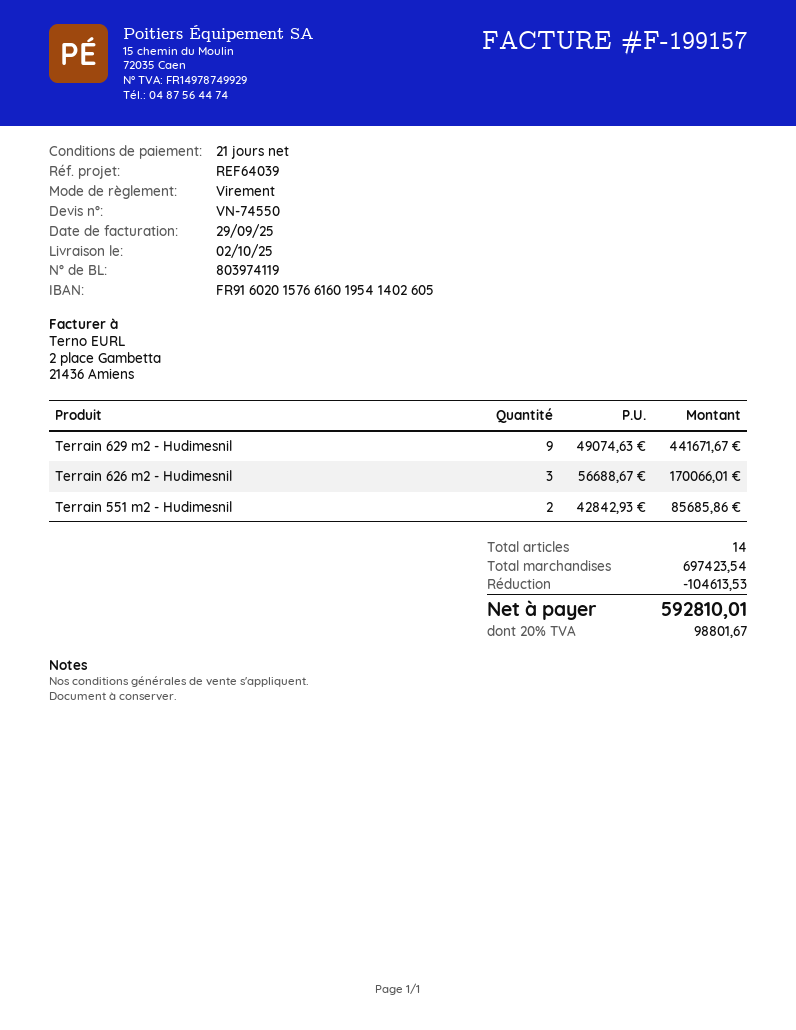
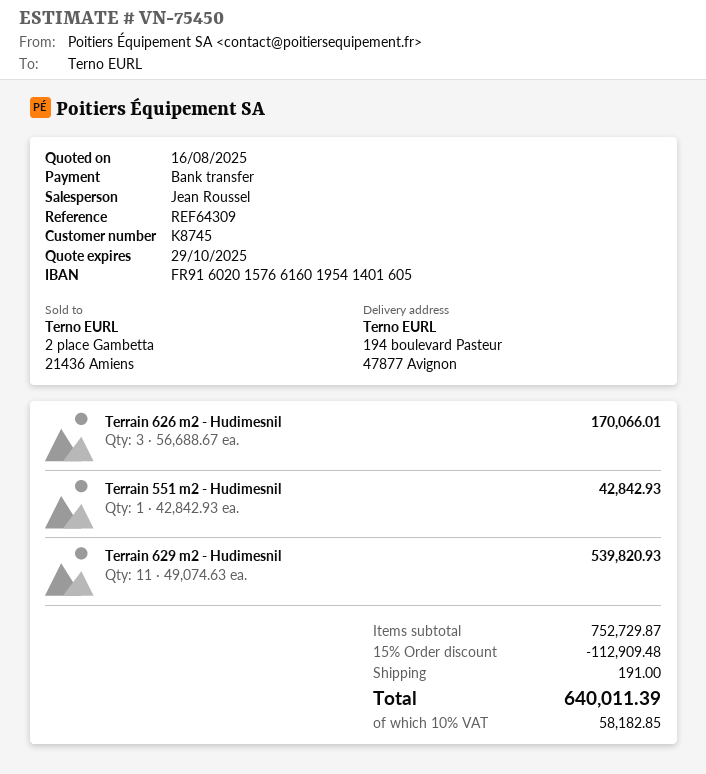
quote number: VN-74550 -> VN-75450
reference: REF64039 -> REF64309
bank account: FR9160201576616019541402605 -> FR9160201576616019541401605
Terrain 629 m2 - Hudimesnil: 9 x 49074.63 = 441671.67 -> 11 x 49074.63 = 539820.93
Terrain 551 m2 - Hudimesnil: 2 x 42842.93 = 85685.86 -> 1 x 42842.93 = 42842.93
subtotal: 697423.54 -> 752729.87
discount: 104613.53 -> 112909.48
shipping: none -> 191.00
tax: 20% = 98801.67 -> 10% = 58182.85
total: 592810.01 -> 640011.39

